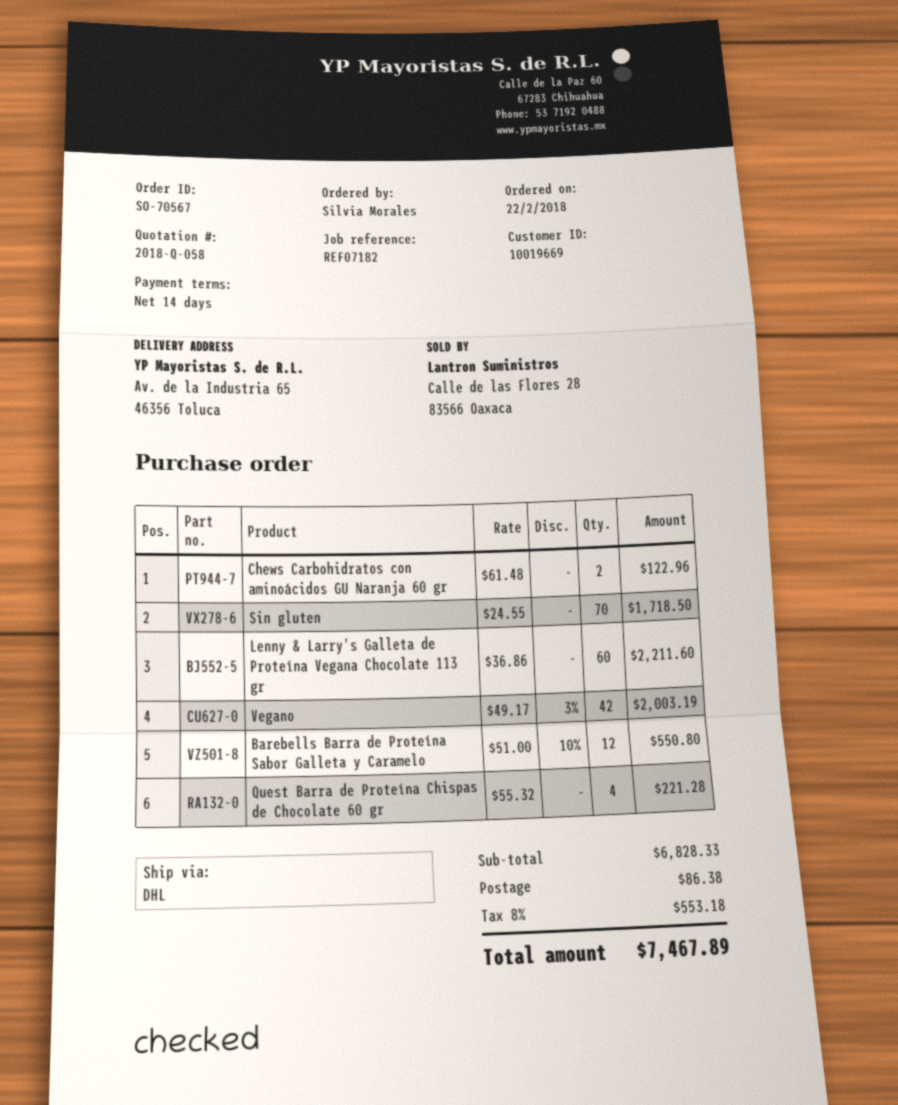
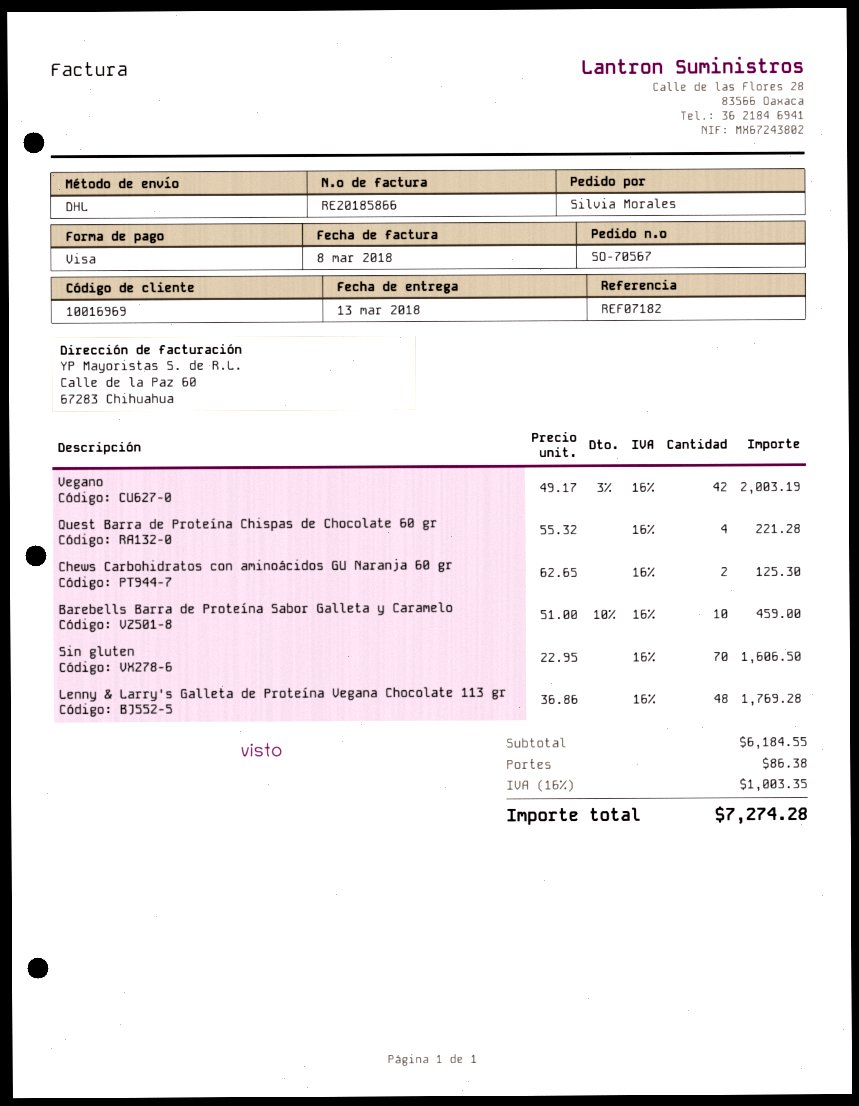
customer number: 10019669 -> 10016969
Chews Carbohidratos con aminoácidos GU Naranja 60 gr: 2 x 61.48 = 122.96 -> 2 x 62.65 = 125.30
Sin gluten: 70 x 24.55 = 1718.50 -> 70 x 22.95 = 1606.50
Lenny & Larry's Galleta de Proteína Vegana Chocolate 113 gr: 60 x 36.86 = 2211.60 -> 48 x 36.86 = 1769.28
Barebells Barra de Proteína Sabor Galleta y Caramelo: 12 x 51.00 - 10% = 550.80 -> 10 x 51.00 - 10% = 459.00
subtotal: 6828.33 -> 6184.55
tax: 8% = 553.18 -> 16% = 1003.35
total: 7467.89 -> 7274.28

